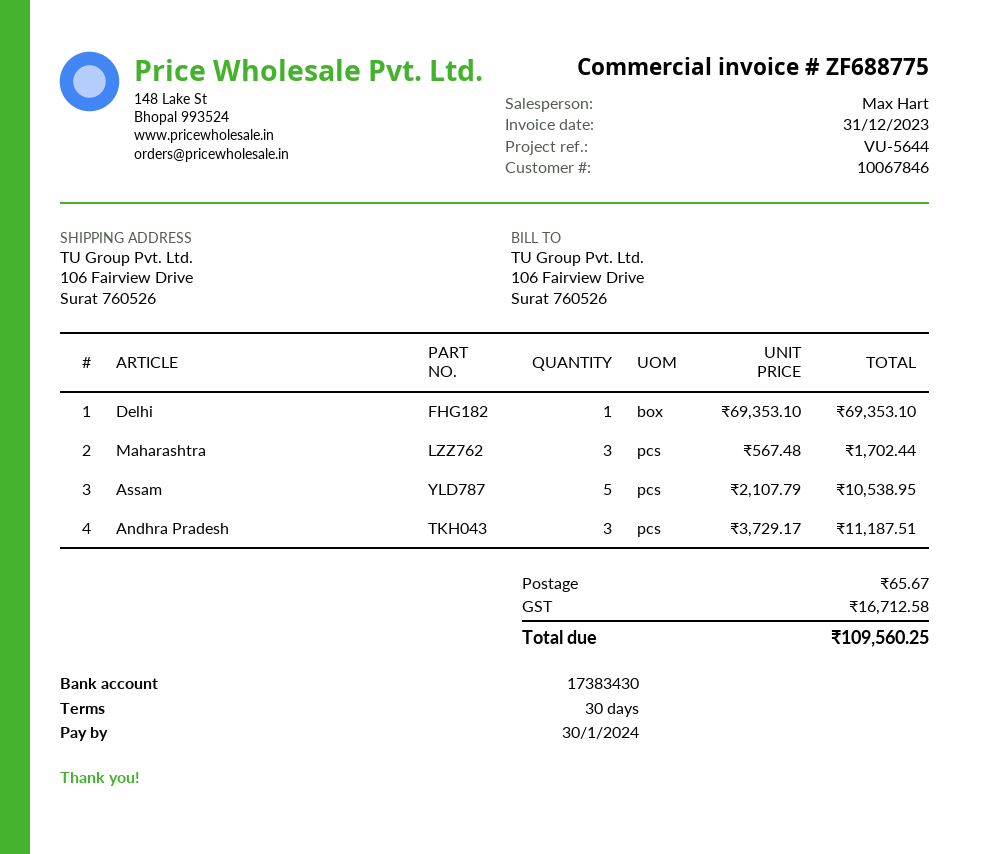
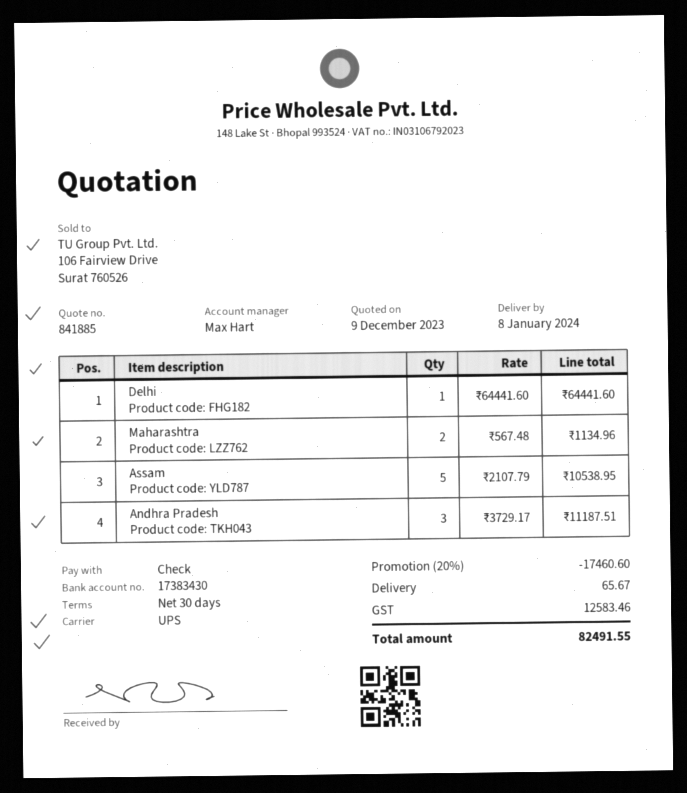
Delhi: 1 x 69353.10 = 69353.10 -> 1 x 64441.60 = 64441.60
Maharashtra: 3 x 567.48 = 1702.44 -> 2 x 567.48 = 1134.96
discount: none -> 20% = 17460.60
tax: 16712.58 -> 12583.46
total: 109560.25 -> 82491.55

